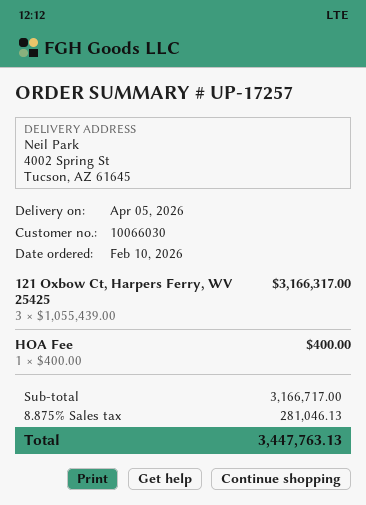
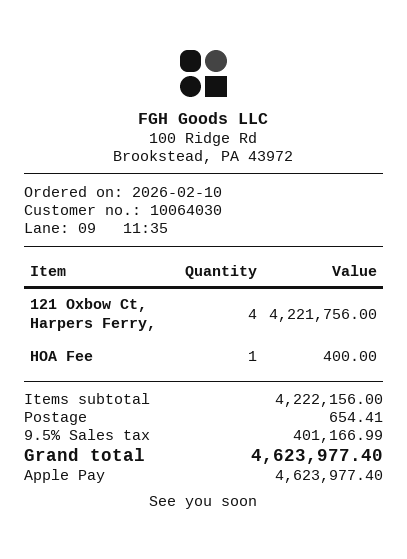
customer number: 10066030 -> 10064030
121 Oxbow Ct, Harpers Ferry, WV 25425: 3 for 3166317.00 -> 4 for 4221756.00
subtotal: 3166717.00 -> 4222156.00
shipping: none -> 654.41
tax: 8.875% = 281046.13 -> 9.5% = 401166.99
total: 3447763.13 -> 4623977.40

